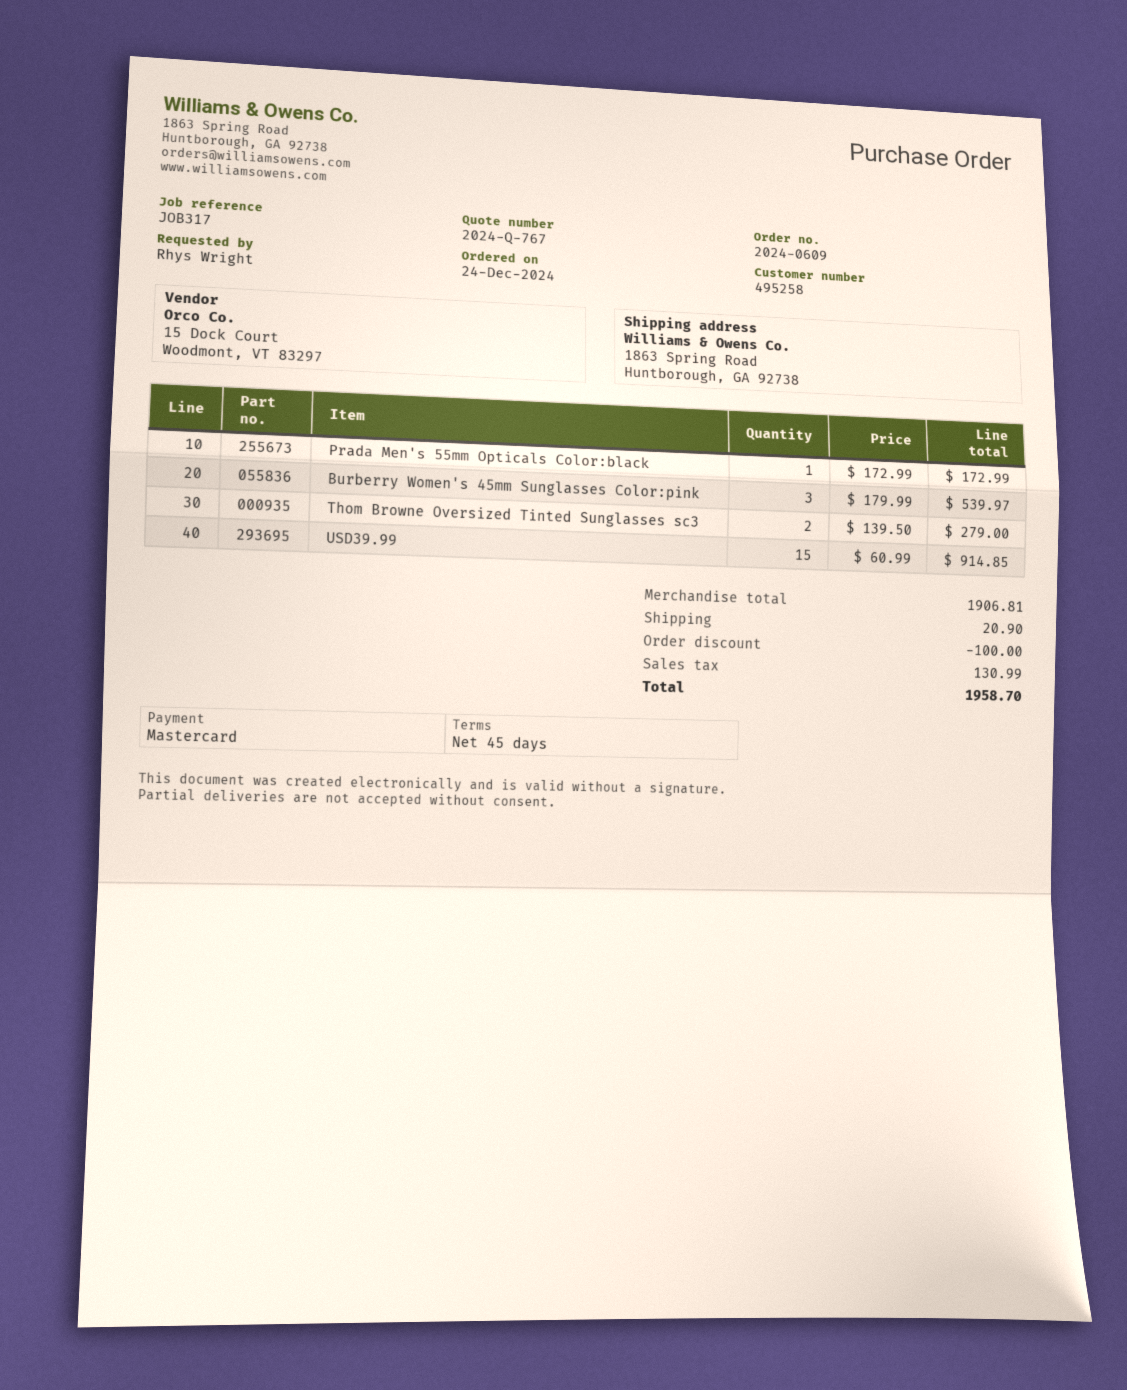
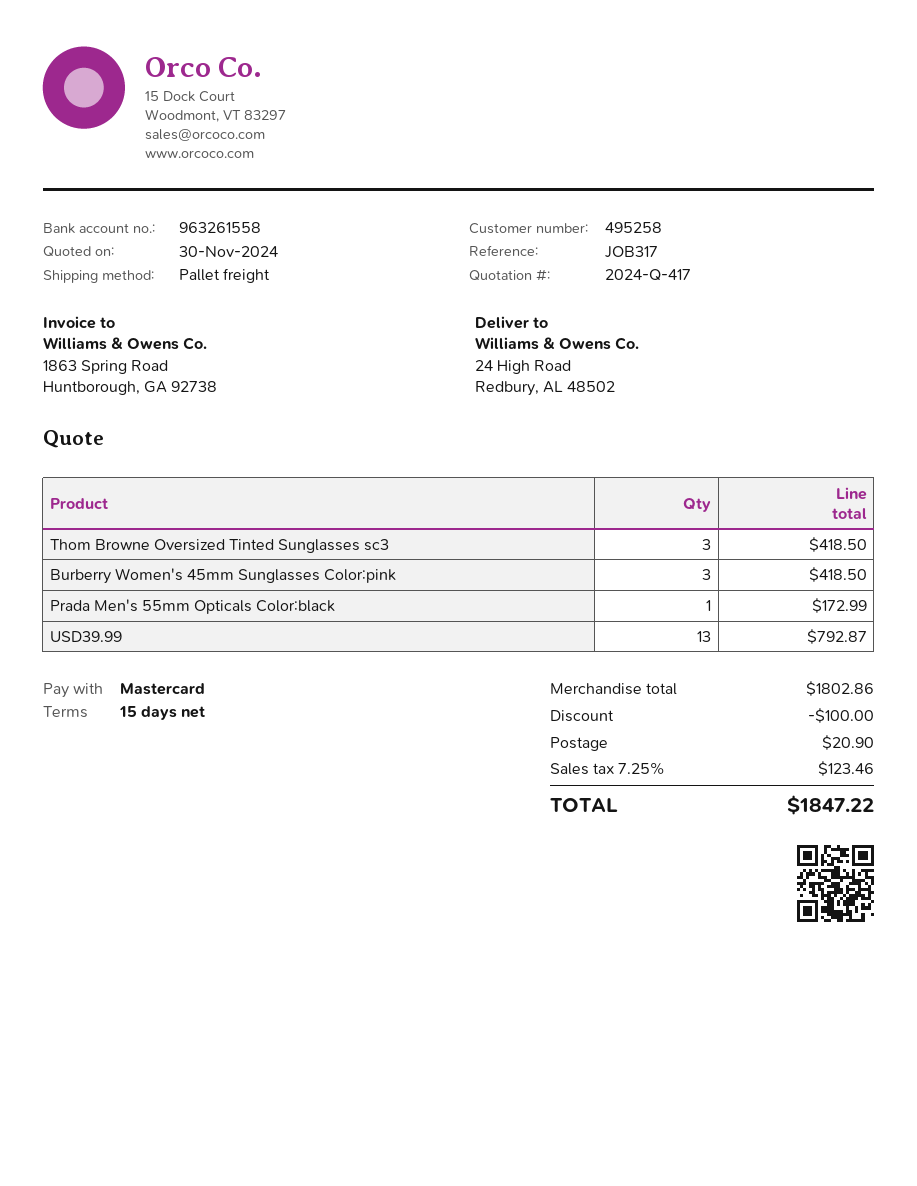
quote number: 2024-Q-767 -> 2024-Q-417
payment terms: 45 days -> 15 days
ship to: 1863 Spring Road, Huntborough, GA 92738 -> 24 High Road, Redbury, AL 48502
Burberry Women's 45mm Sunglasses Color:pink: 3 for 539.97 -> 3 for 418.50
Thom Browne Oversized Tinted Sunglasses sc3: 2 for 279.00 -> 3 for 418.50
USD39.99: 15 for 914.85 -> 13 for 792.87
subtotal: 1906.81 -> 1802.86
tax: 130.99 -> 123.46
total: 1958.70 -> 1847.22

